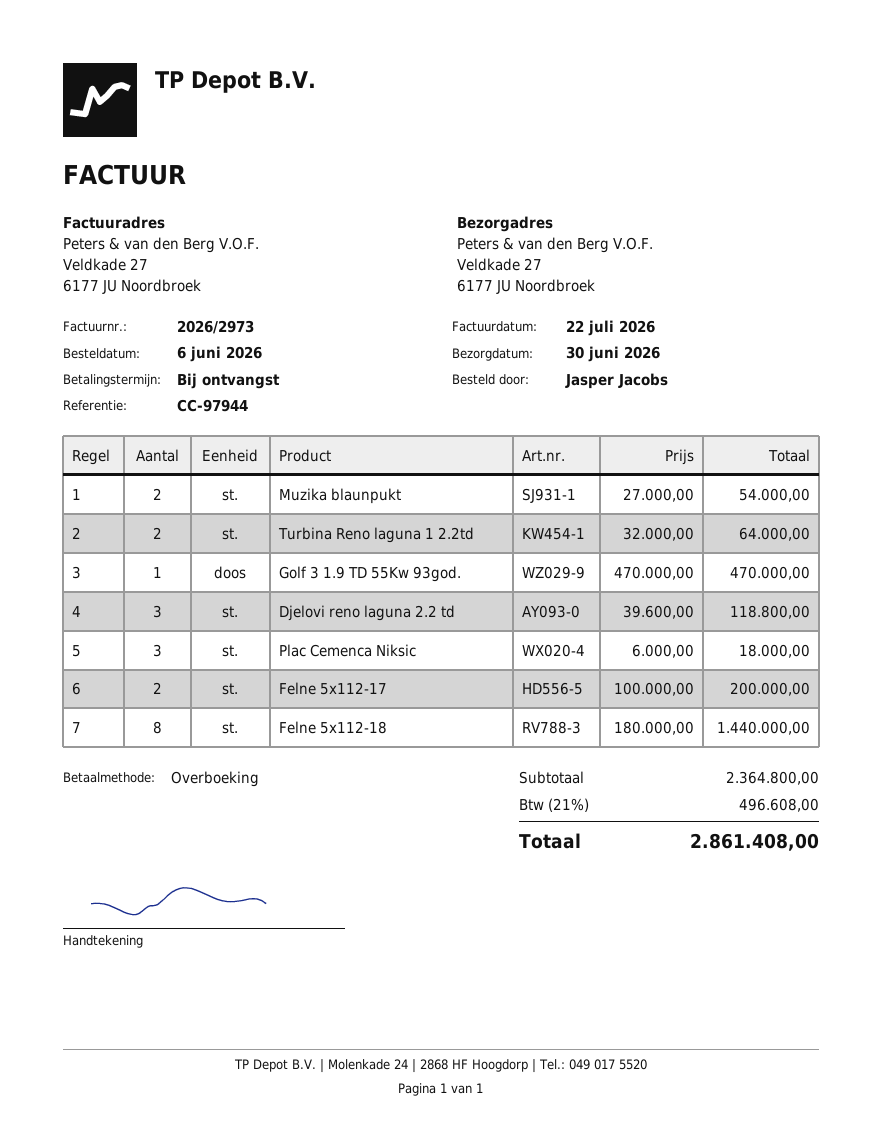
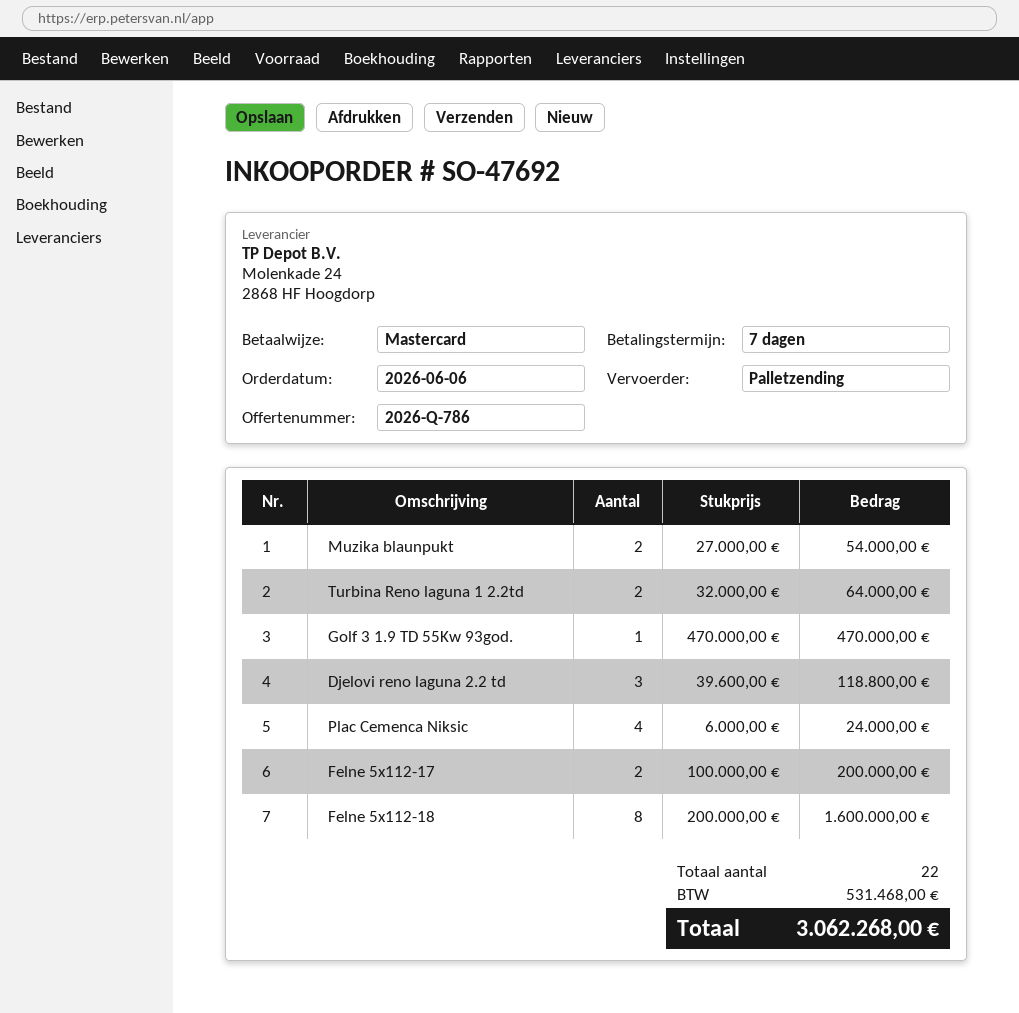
payment terms: on receipt -> 7 days
payment method: bank transfer -> Mastercard
Plac Cemenca Niksic: 3 x 6000.00 = 18000.00 -> 4 x 6000.00 = 24000.00
Felne 5x112-18: 8 x 180000.00 = 1440000.00 -> 8 x 200000.00 = 1600000.00
tax: 496608.00 -> 531468.00
total: 2861408.00 -> 3062268.00

